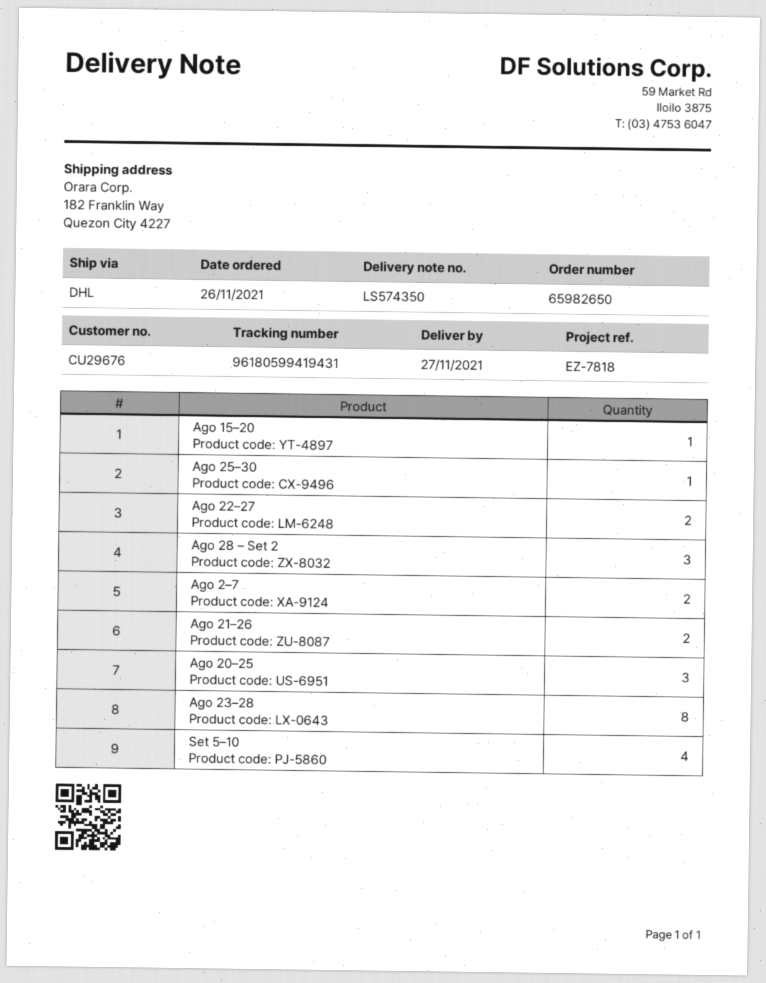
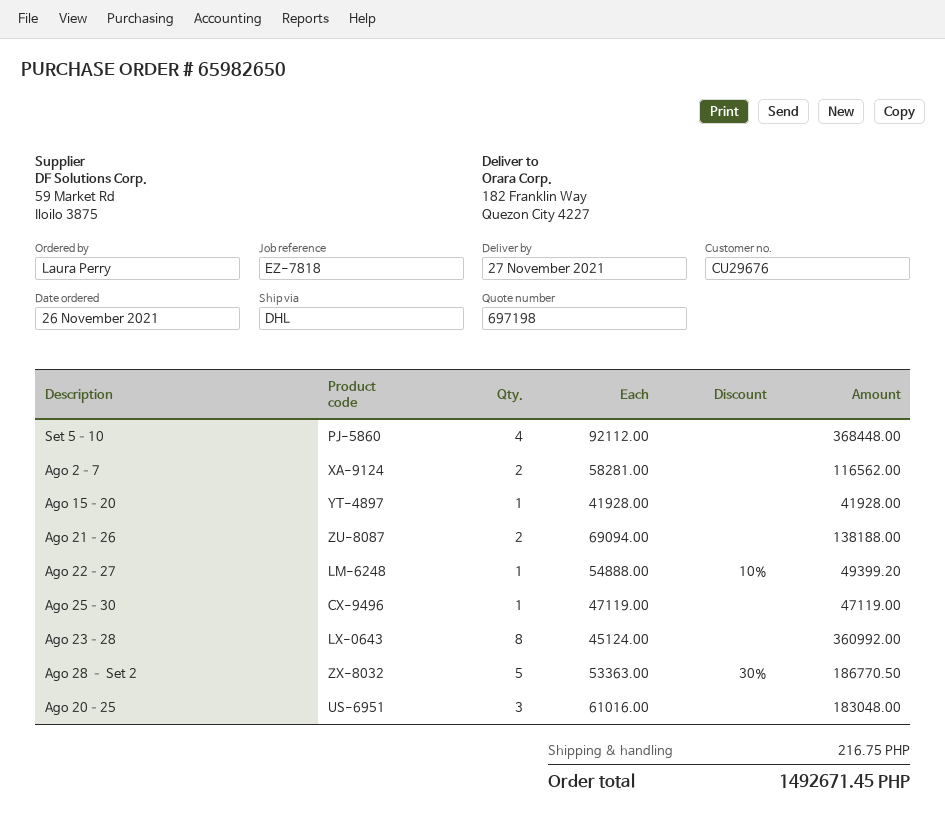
Ago 22–27: 2 -> 1
Ago 28 – Set 2: 3 -> 5

